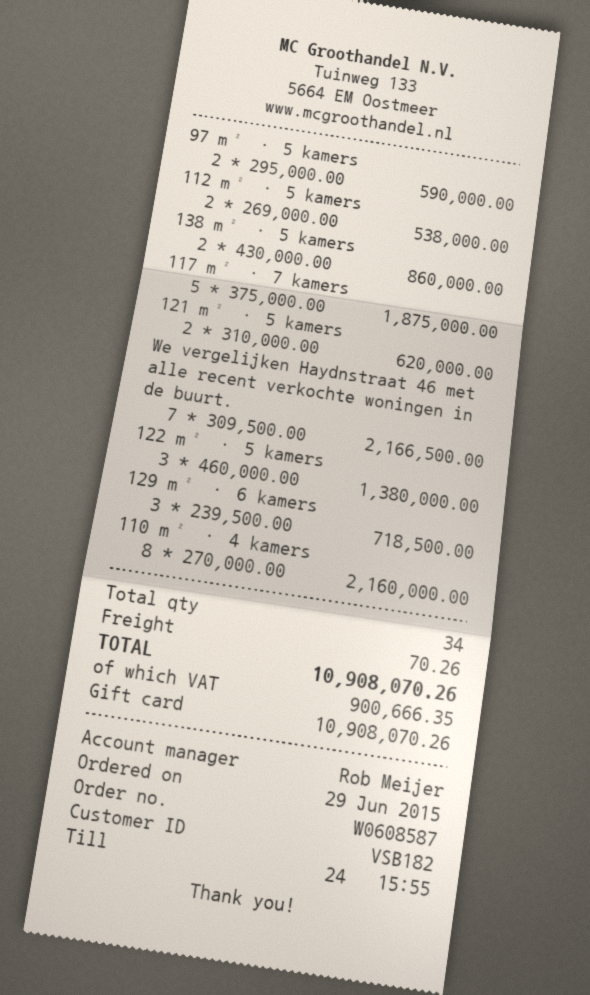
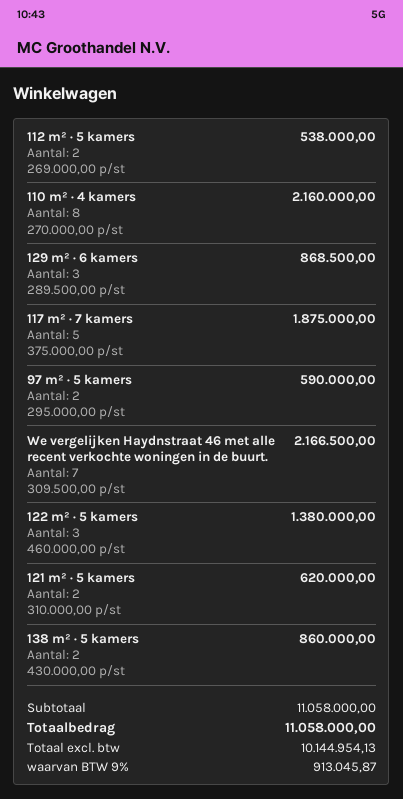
129 m² · 6 kamers: 3 x 239500.00 = 718500.00 -> 3 x 289500.00 = 868500.00
shipping: 70.26 -> none
tax: 900666.35 -> 913045.87
total: 10908070.26 -> 11058000.00

